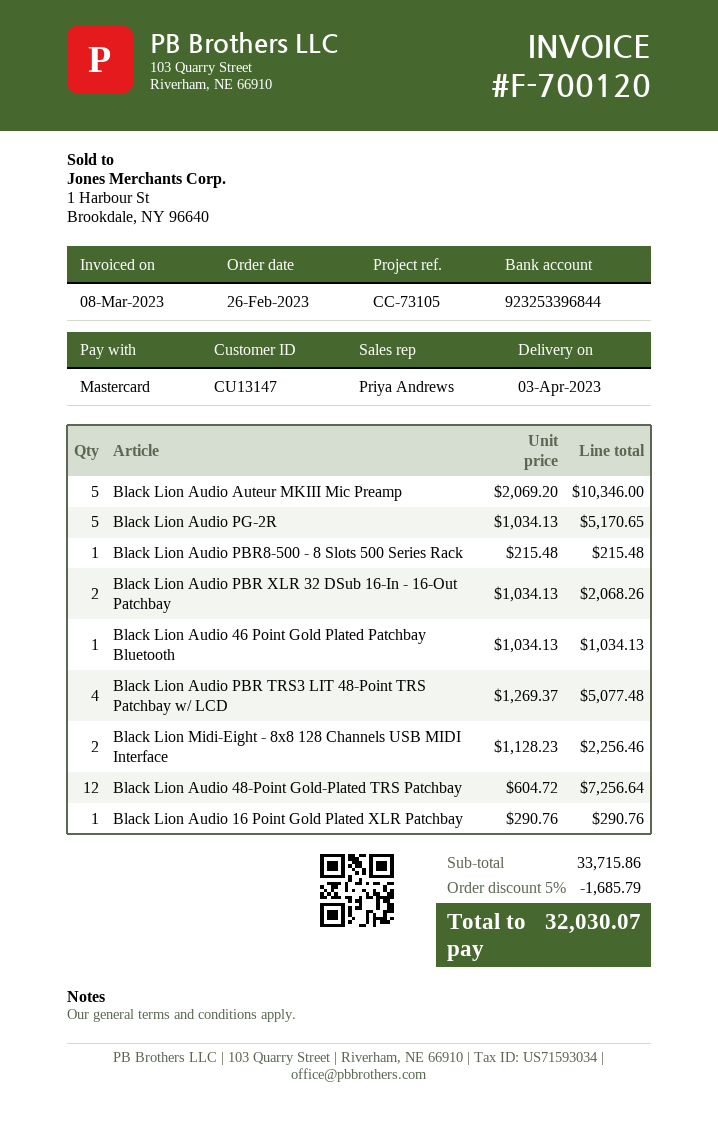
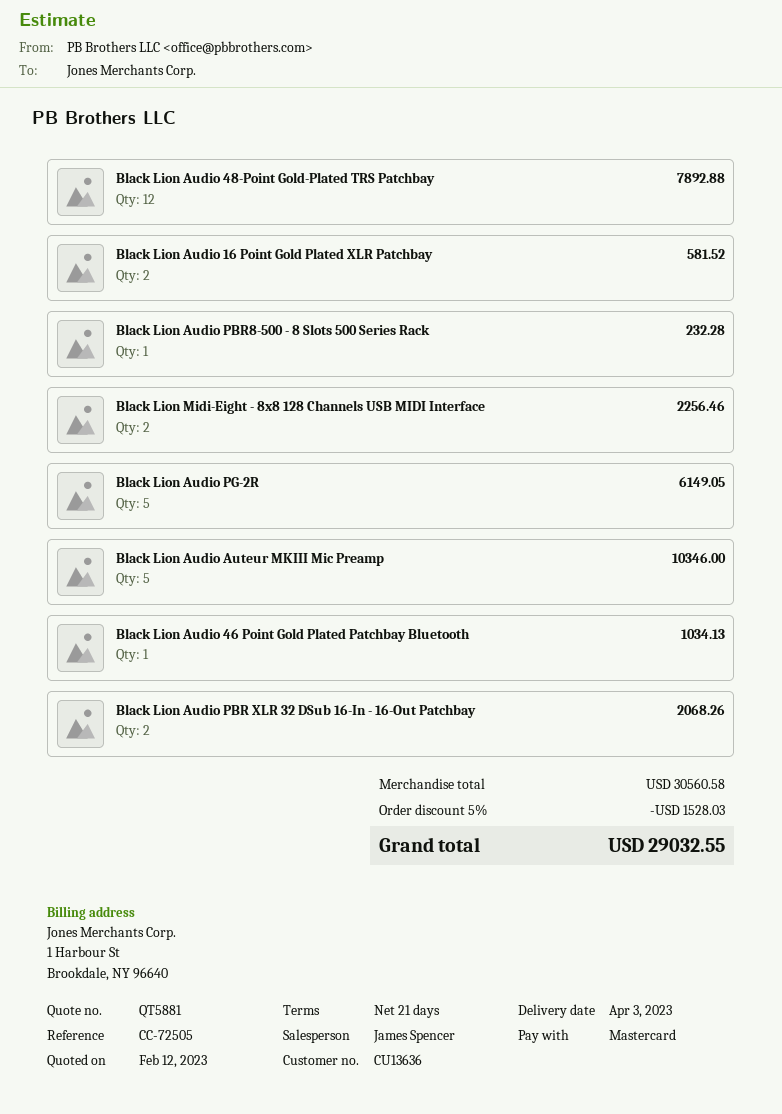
customer number: CU13147 -> CU13636
reference: CC-73105 -> CC-72505
sales rep: Priya Andrews -> James Spencer
Black Lion Audio PG-2R: 5 for 5170.65 -> 5 for 6149.05
Black Lion Audio PBR8-500 - 8 Slots 500 Series Rack: 1 for 215.48 -> 1 for 232.28
Black Lion Audio PBR TRS3 LIT 48-Point TRS Patchbay w/ LCD: 4 for 5077.48 -> none
Black Lion Audio 48-Point Gold-Plated TRS Patchbay: 12 for 7256.64 -> 12 for 7892.88
Black Lion Audio 16 Point Gold Plated XLR Patchbay: 1 for 290.76 -> 2 for 581.52
subtotal: 33715.86 -> 30560.58
discount: 5% = 1685.79 -> 5% = 1528.03
total: 32030.07 -> 29032.55

